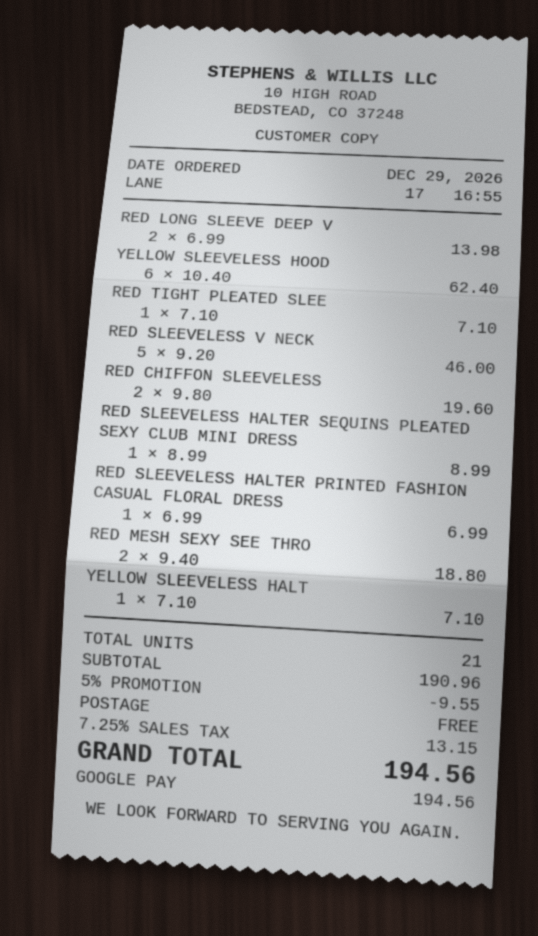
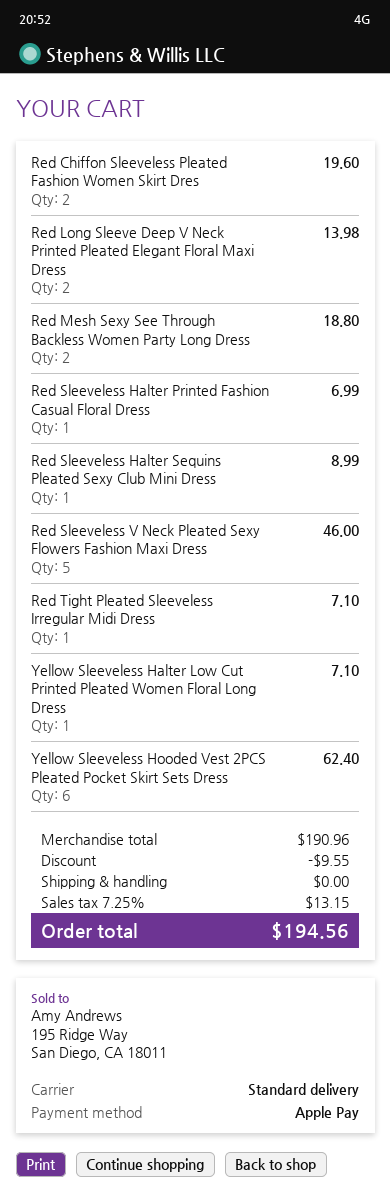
payment method: Google Pay -> Apple Pay

